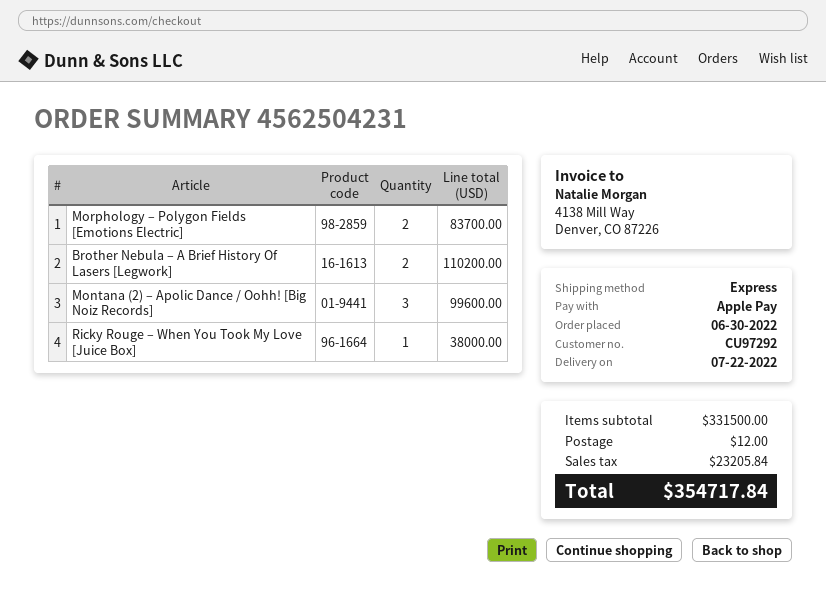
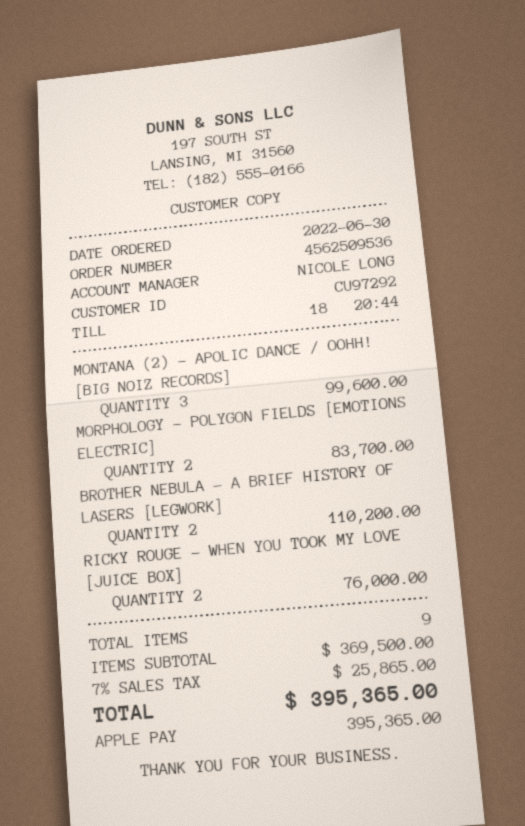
order number: 4562504231 -> 4562509536
Ricky Rouge – When You Took My Love [Juice Box]: 1 for 38000.00 -> 2 for 76000.00
subtotal: 331500.00 -> 369500.00
shipping: 12.00 -> none
tax: 23205.84 -> 25865.00
total: 354717.84 -> 395365.00

